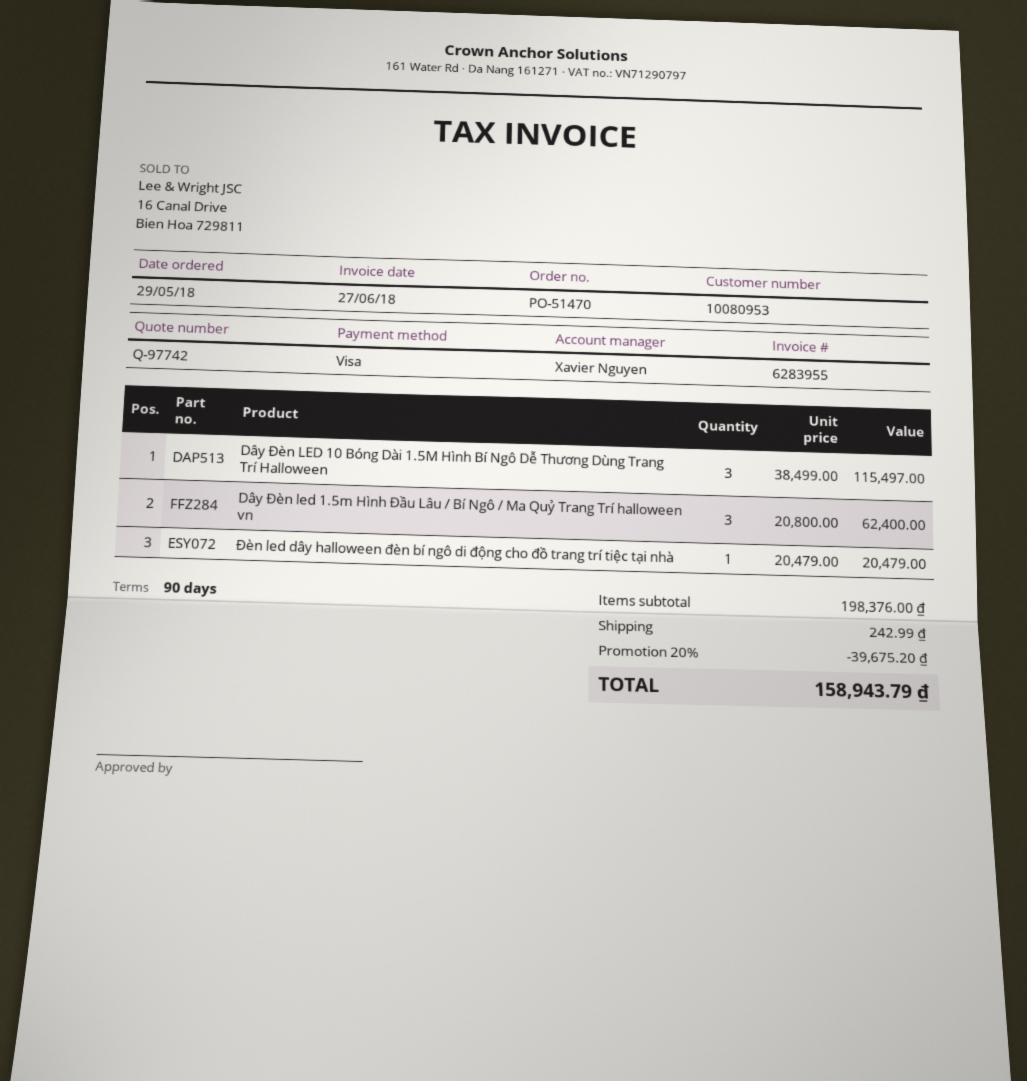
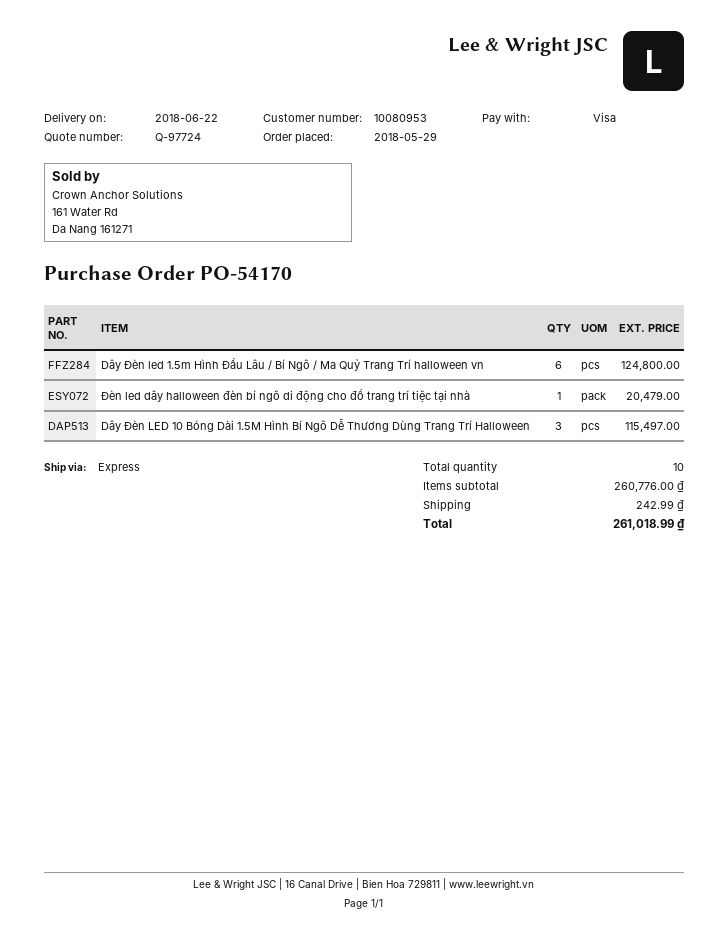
quote number: Q-97742 -> Q-97724
order number: PO-51470 -> PO-54170
Dây Đèn led 1.5m Hình Đầu Lâu / Bí Ngô / Ma Quỷ Trang Trí halloween vn: 3 for 62400.00 -> 6 for 124800.00
subtotal: 198376.00 -> 260776.00
discount: 20% = 39675.20 -> none
total: 158943.79 -> 261018.99

